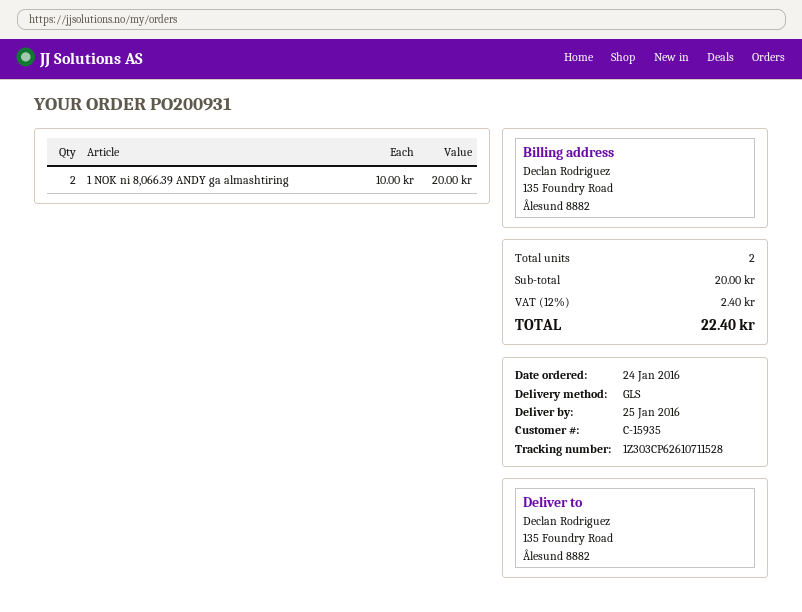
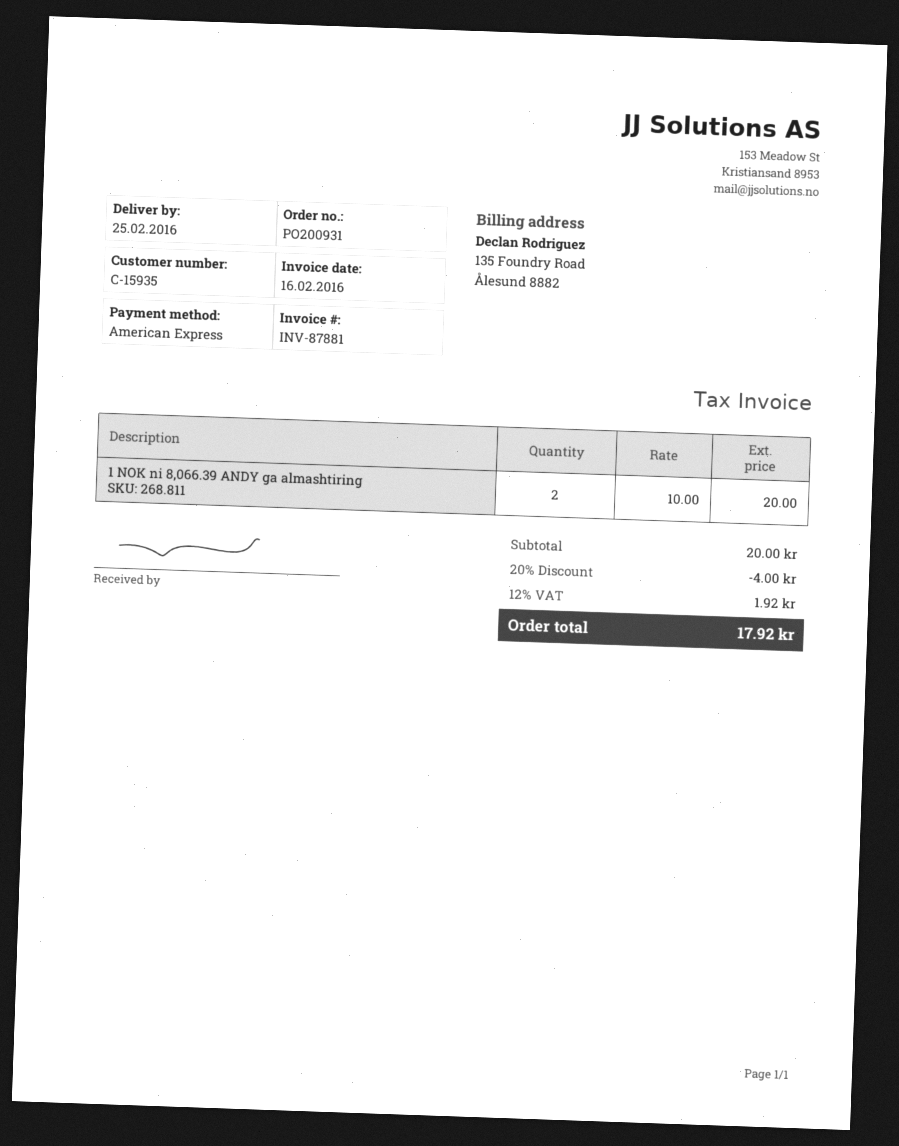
delivery date: 2016-01-25 -> 2016-02-25
discount: none -> 20% = 4.00
tax: 12% = 2.40 -> 12% = 1.92
total: 22.40 -> 17.92

